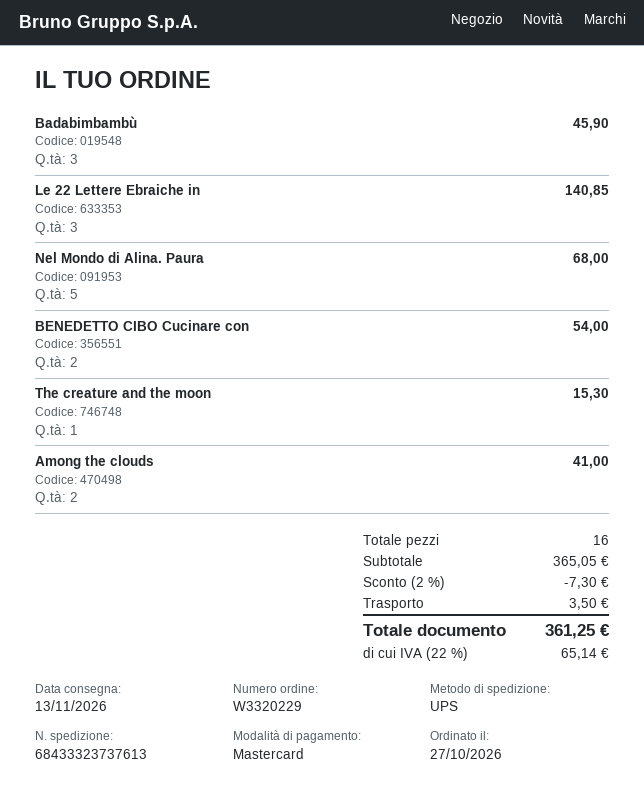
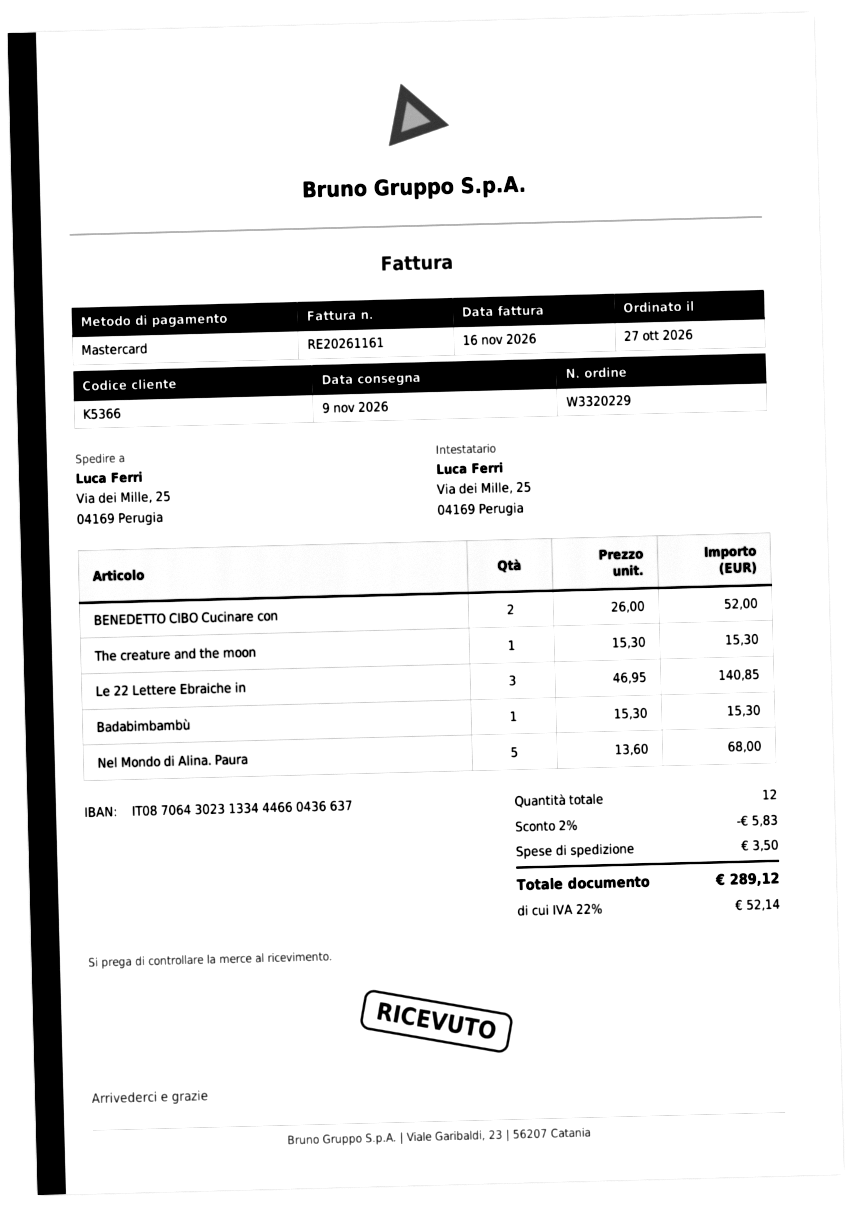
delivery date: 2026-11-13 -> 2026-11-09
Badabimbambù: 3 for 45.90 -> 1 for 15.30
BENEDETTO CIBO Cucinare con: 2 for 54.00 -> 2 for 52.00
Among the clouds: 2 for 41.00 -> none
total quantity: 16 -> 12
discount: 2% = 7.30 -> 2% = 5.83
tax: 22% = 65.14 -> 22% = 52.14
total: 361.25 -> 289.12

